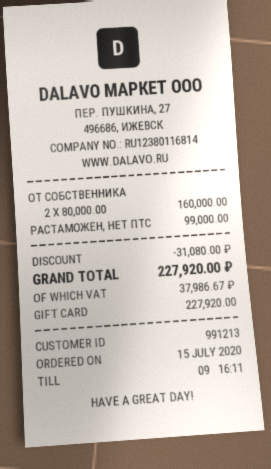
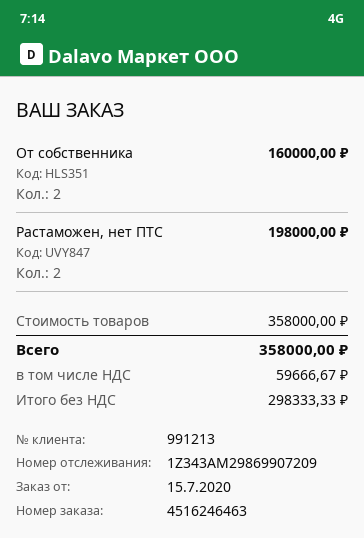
РАСТАМОЖЕН, НЕТ ПТС: 1 for 99000.00 -> 2 for 198000.00
discount: 31080.00 -> none
tax: 37986.67 -> 59666.67
total: 227920.00 -> 358000.00

